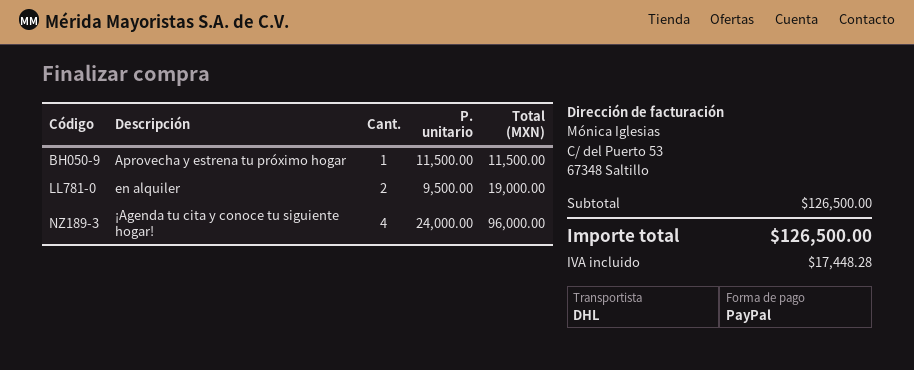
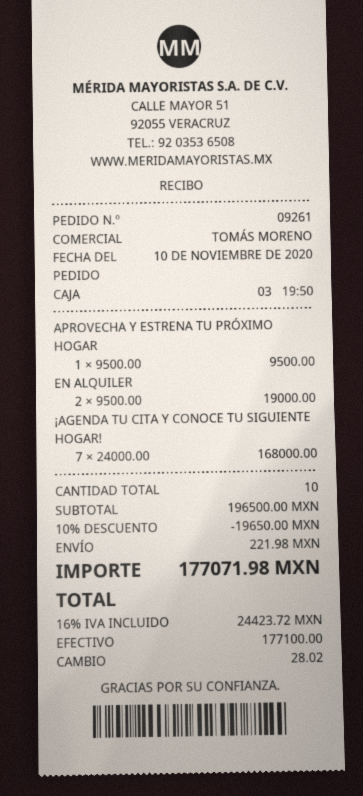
payment method: PayPal -> cash
Aprovecha y estrena tu próximo hogar: 1 x 11500.00 = 11500.00 -> 1 x 9500.00 = 9500.00
¡Agenda tu cita y conoce tu siguiente hogar!: 4 x 24000.00 = 96000.00 -> 7 x 24000.00 = 168000.00
subtotal: 126500.00 -> 196500.00
discount: none -> 10% = 19650.00
shipping: none -> 221.98
tax: 17448.28 -> 24423.72
total: 126500.00 -> 177071.98

